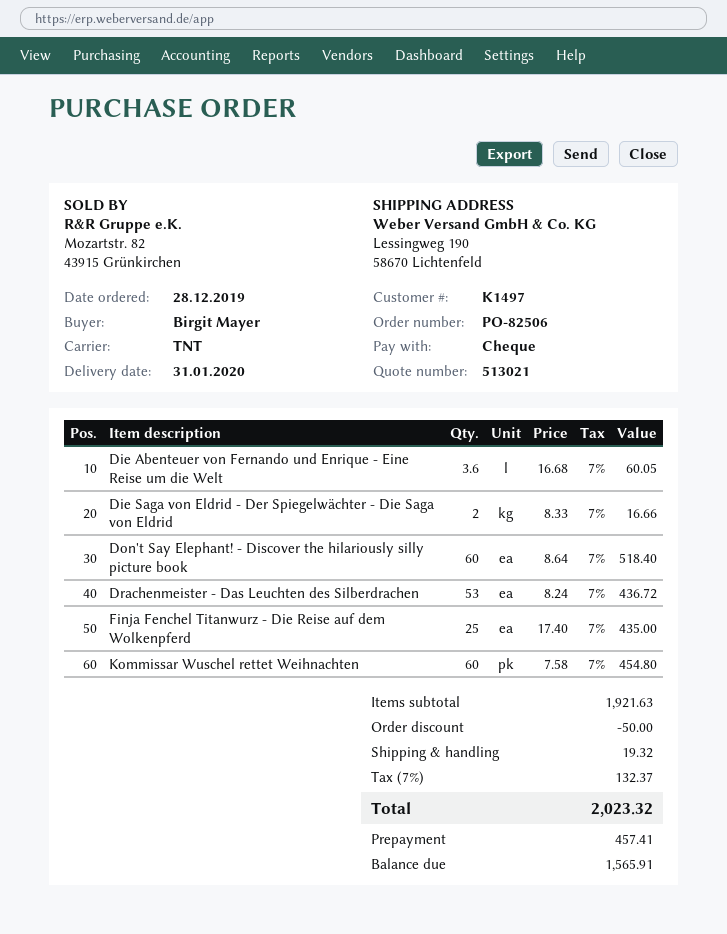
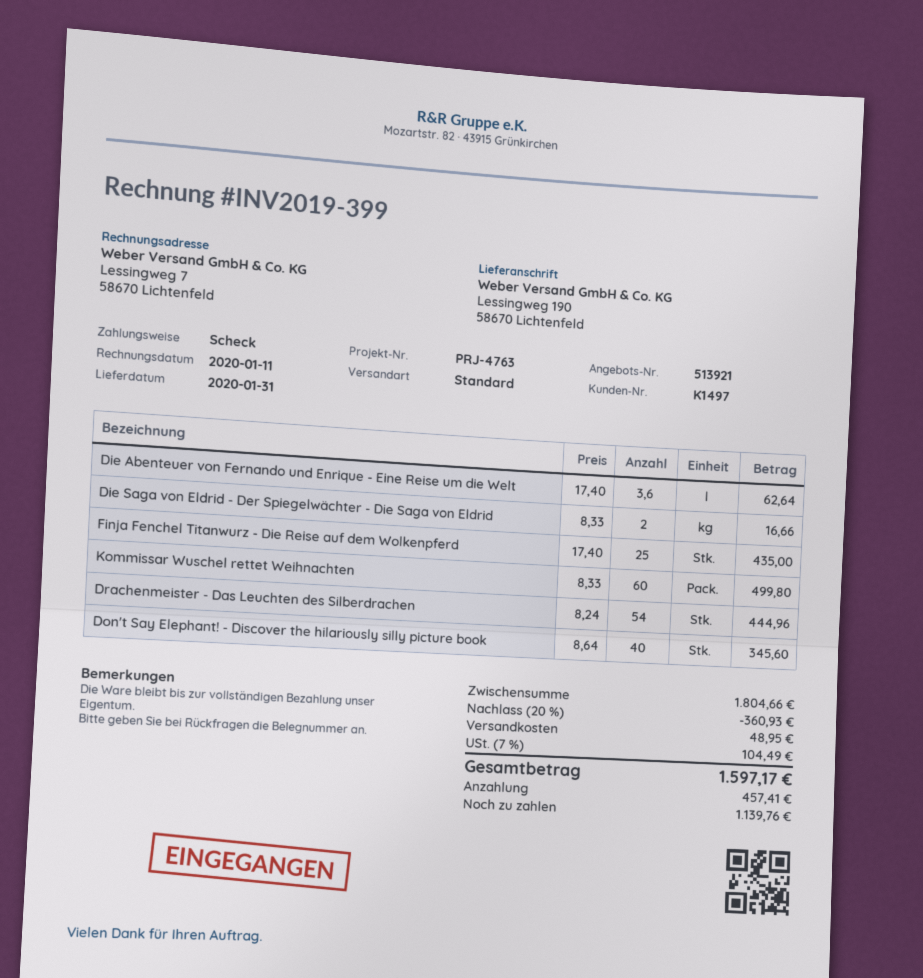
quote number: 513021 -> 513921
shipping method: TNT -> standard
Die Abenteuer von Fernando und Enrique - Eine Reise um die Welt: 3.6 x 16.68 = 60.05 -> 3.6 x 17.40 = 62.64
Don't Say Elephant! - Discover the hilariously silly picture book: 60 x 8.64 = 518.40 -> 40 x 8.64 = 345.60
Drachenmeister - Das Leuchten des Silberdrachen: 53 x 8.24 = 436.72 -> 54 x 8.24 = 444.96
Kommissar Wuschel rettet Weihnachten: 60 x 7.58 = 454.80 -> 60 x 8.33 = 499.80
subtotal: 1921.63 -> 1804.66
discount: 50.00 -> 360.93
shipping: 19.32 -> 48.95
tax: 7% = 132.37 -> 7% = 104.49
total: 2023.32 -> 1597.17
balance: 1565.91 -> 1139.76

